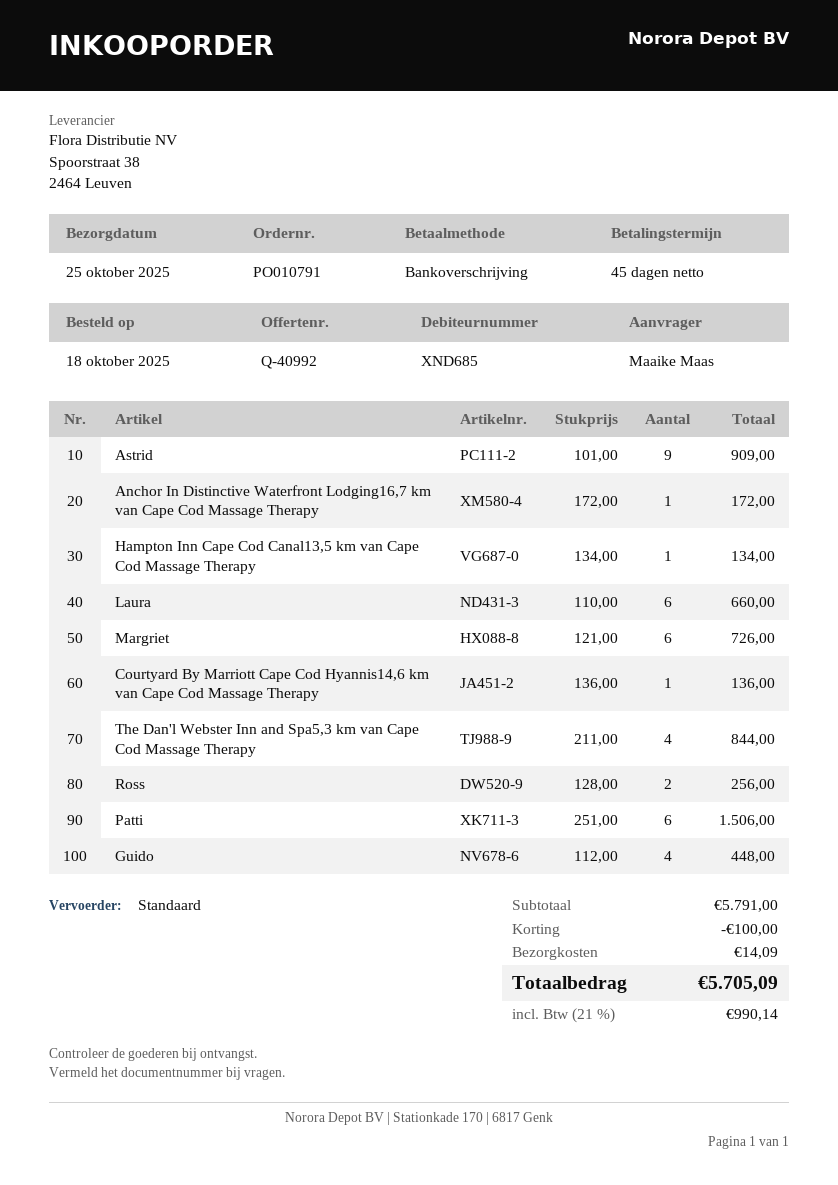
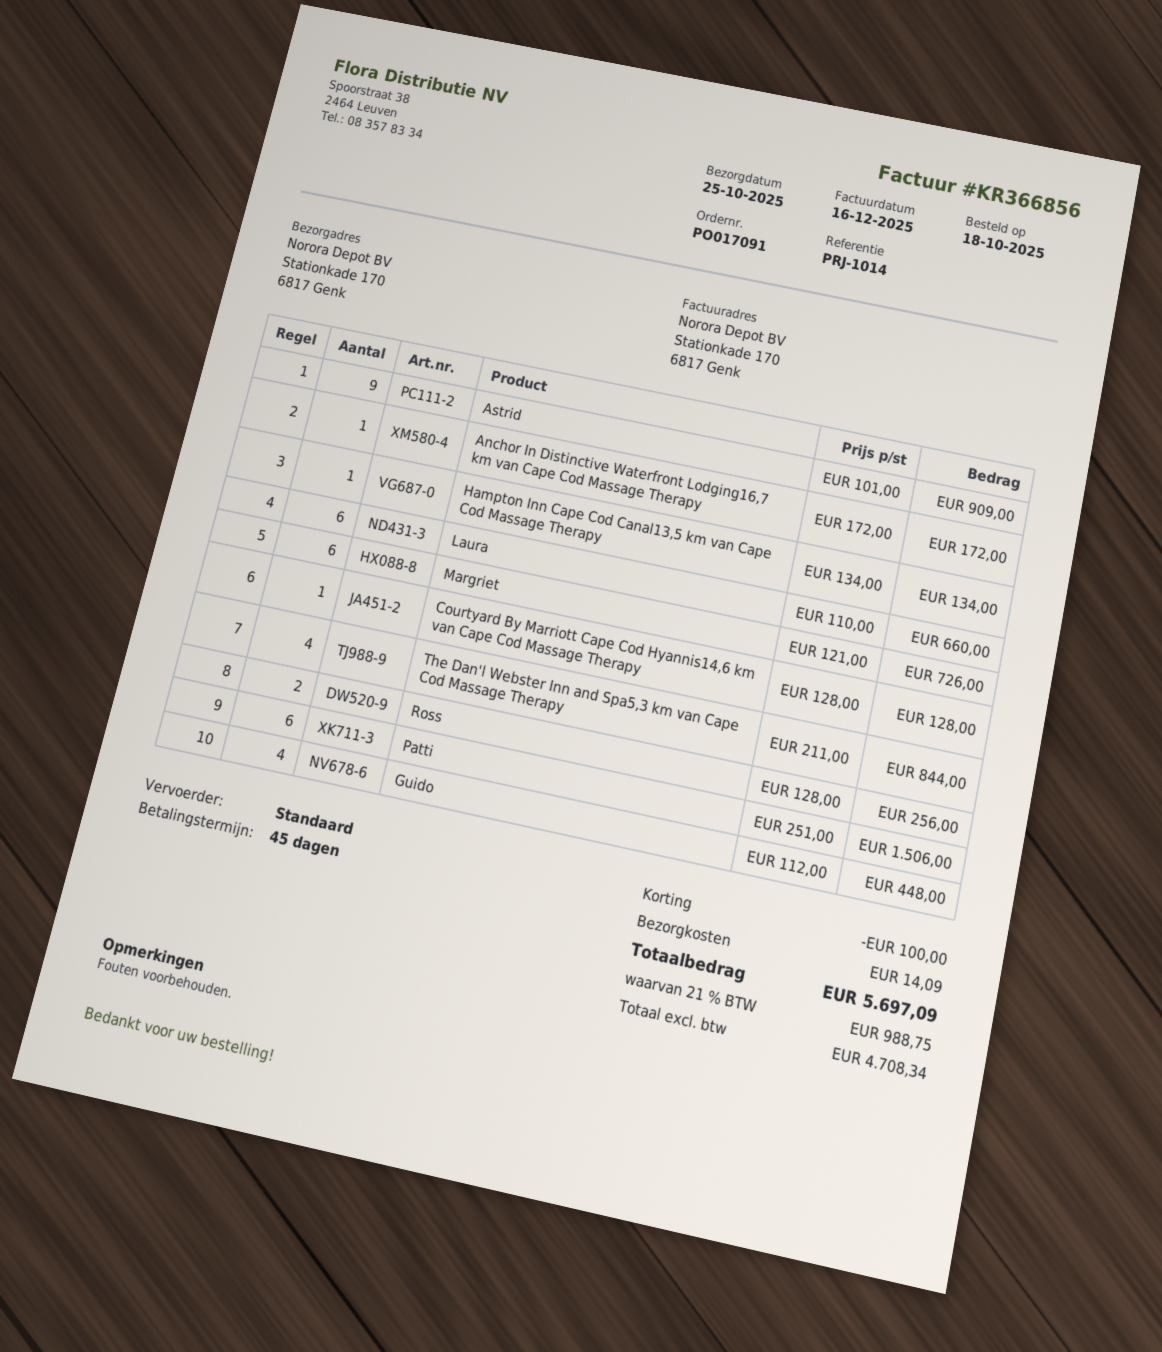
order number: PO010791 -> PO017091
Courtyard By Marriott Cape Cod Hyannis14,6 km van Cape Cod Massage Therapy: 1 x 136.00 = 136.00 -> 1 x 128.00 = 128.00
tax: 21% = 990.14 -> 21% = 988.75
total: 5705.09 -> 5697.09

